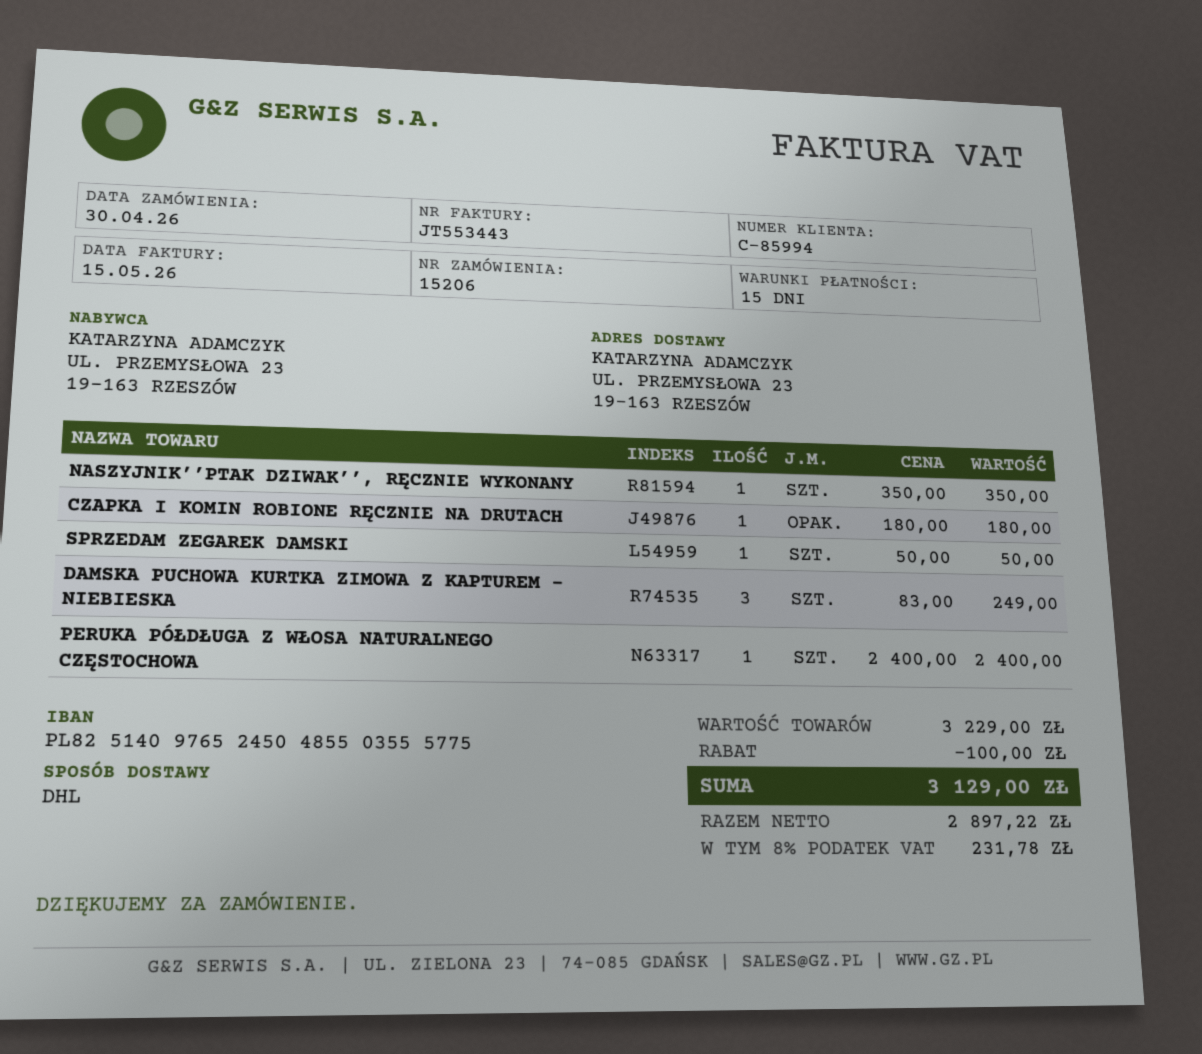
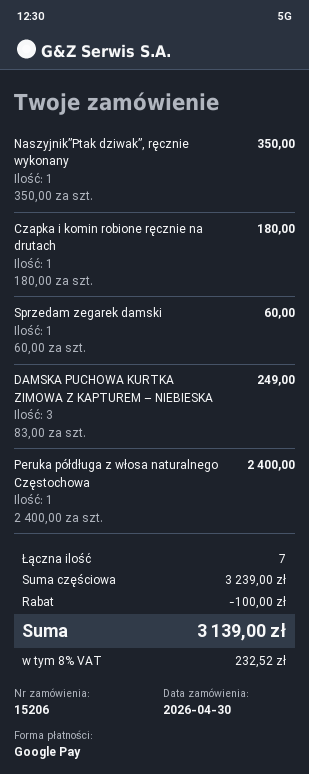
SPRZEDAM ZEGAREK DAMSKI: 1 x 50.00 = 50.00 -> 1 x 60.00 = 60.00
subtotal: 3229.00 -> 3239.00
tax: 8% = 231.78 -> 8% = 232.52
total: 3129.00 -> 3139.00

